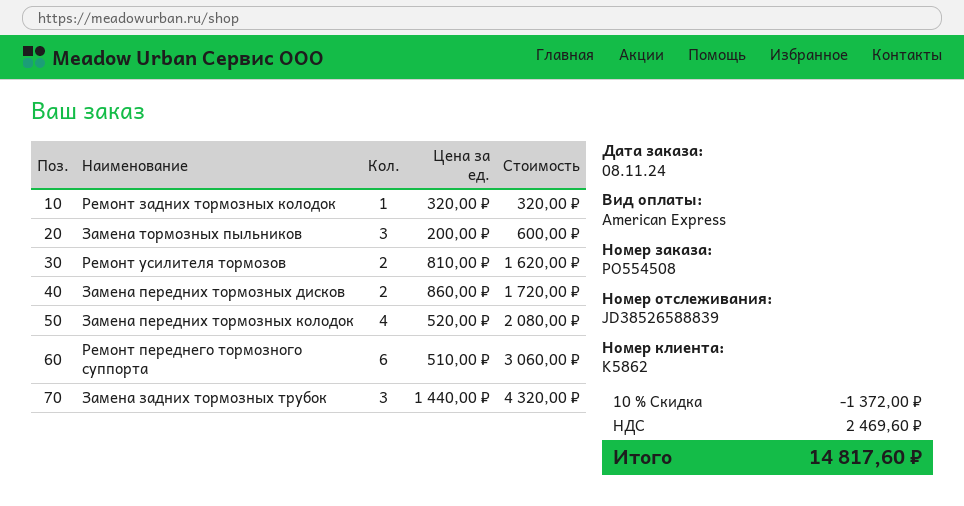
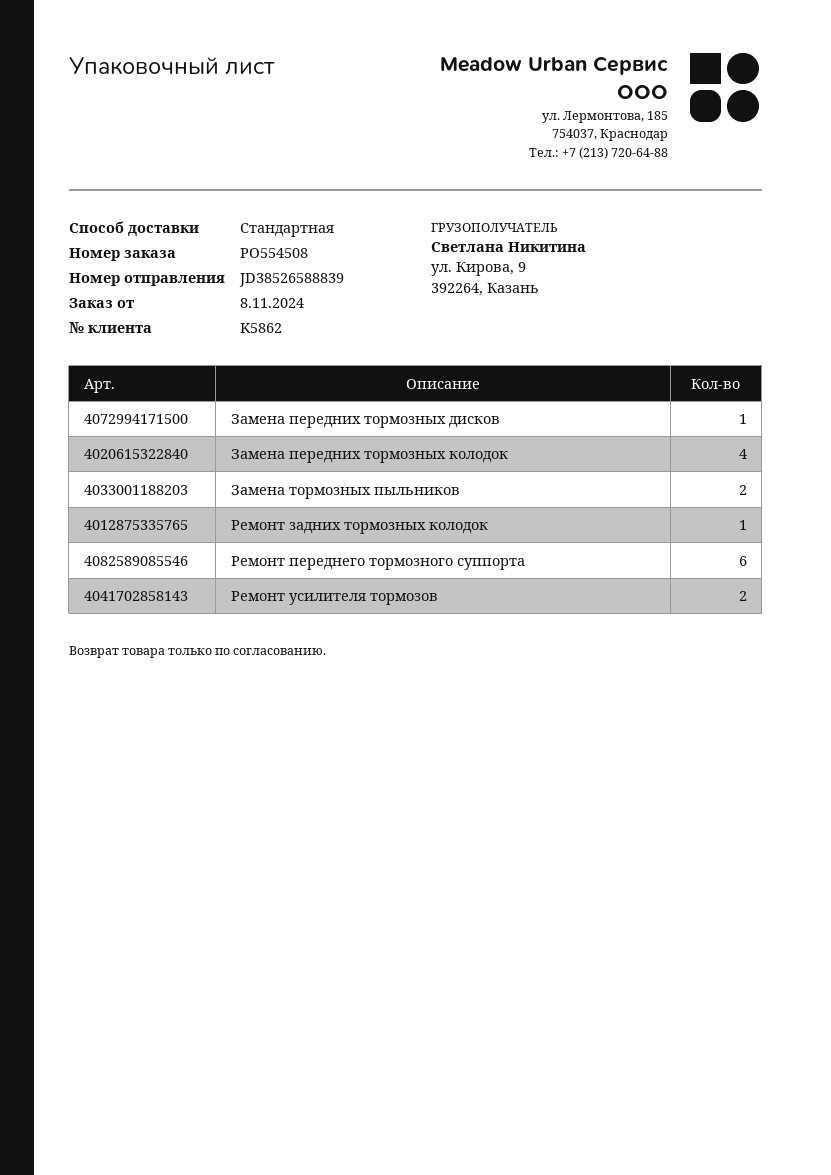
Замена тормозных пыльников: 3 -> 2
Замена передних тормозных дисков: 2 -> 1
Замена задних тормозных трубок: 3 -> none

